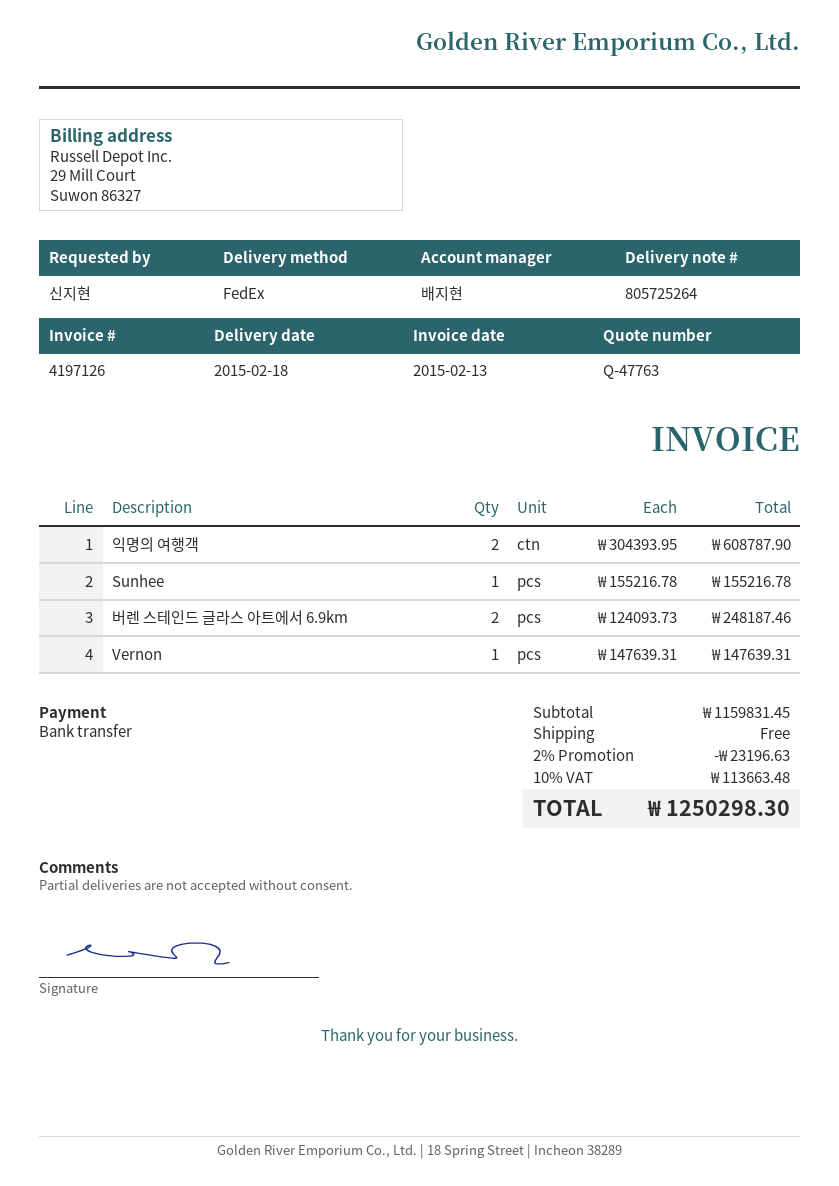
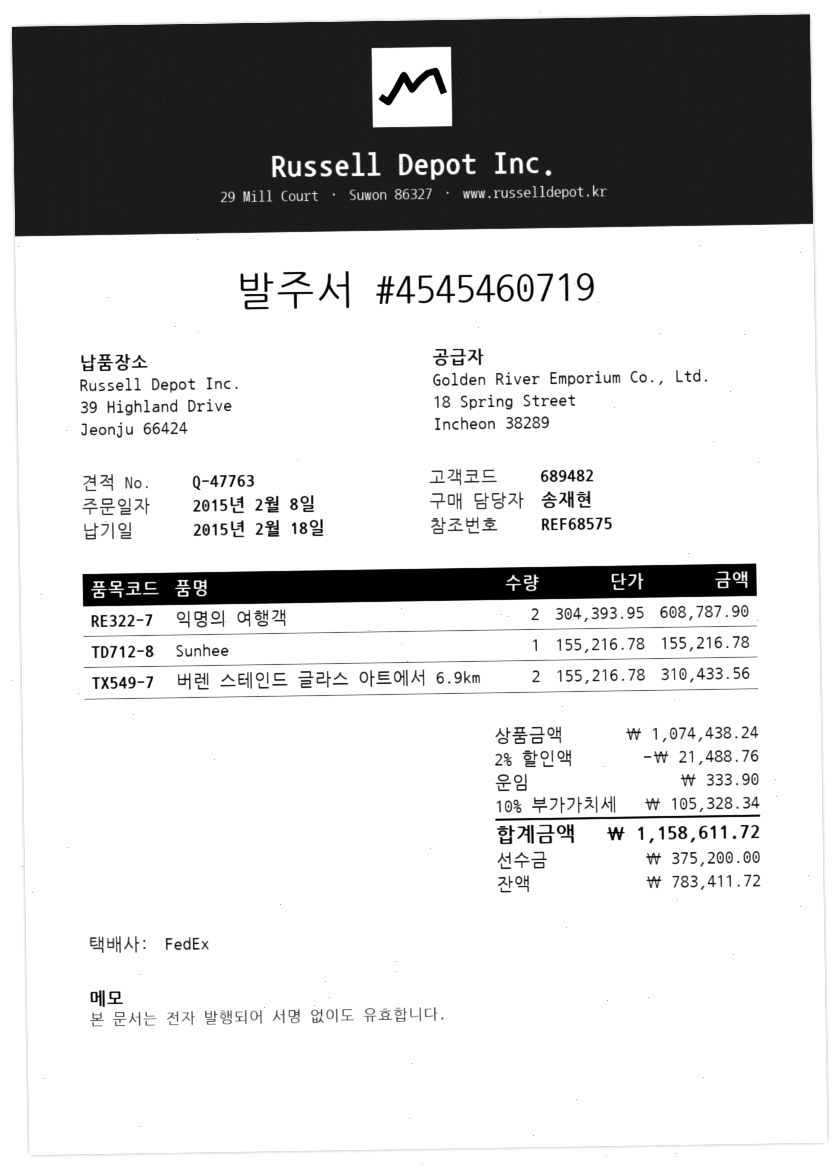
ordered by: 신지현 -> 송재현
버렌 스테인드 글라스 아트에서 6.9km: 2 x 124093.73 = 248187.46 -> 2 x 155216.78 = 310433.56
Vernon: 1 x 147639.31 = 147639.31 -> none
subtotal: 1159831.45 -> 1074438.24
discount: 2% = 23196.63 -> 2% = 21488.76
shipping: 0.00 -> 333.90
tax: 10% = 113663.48 -> 10% = 105328.34
total: 1250298.30 -> 1158611.72

